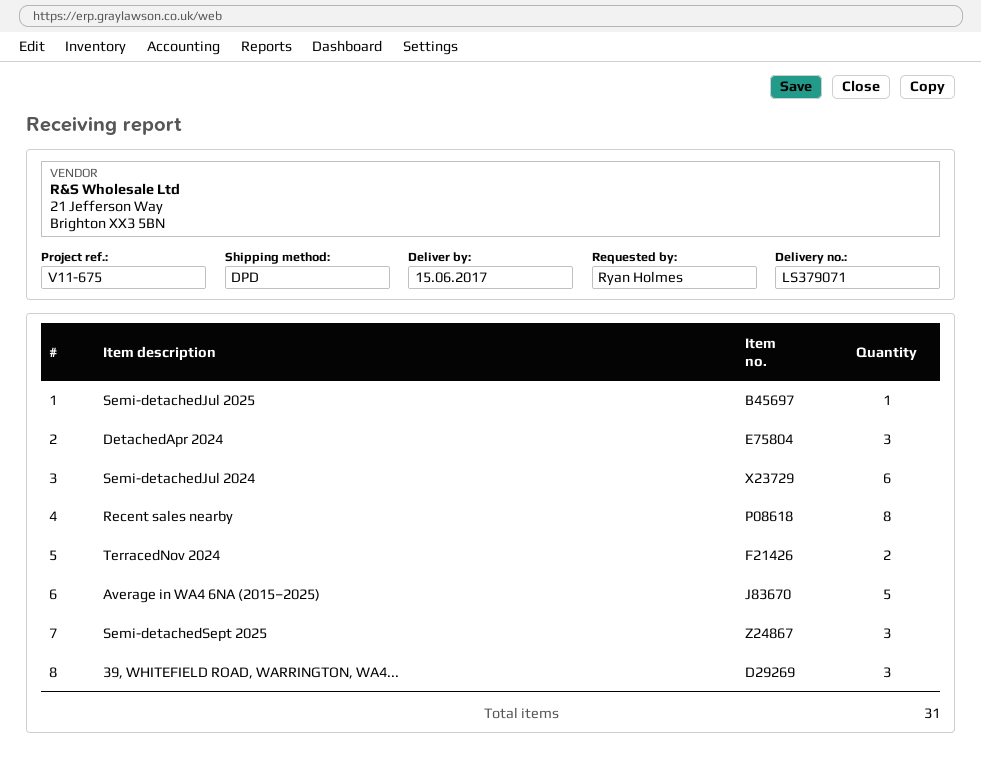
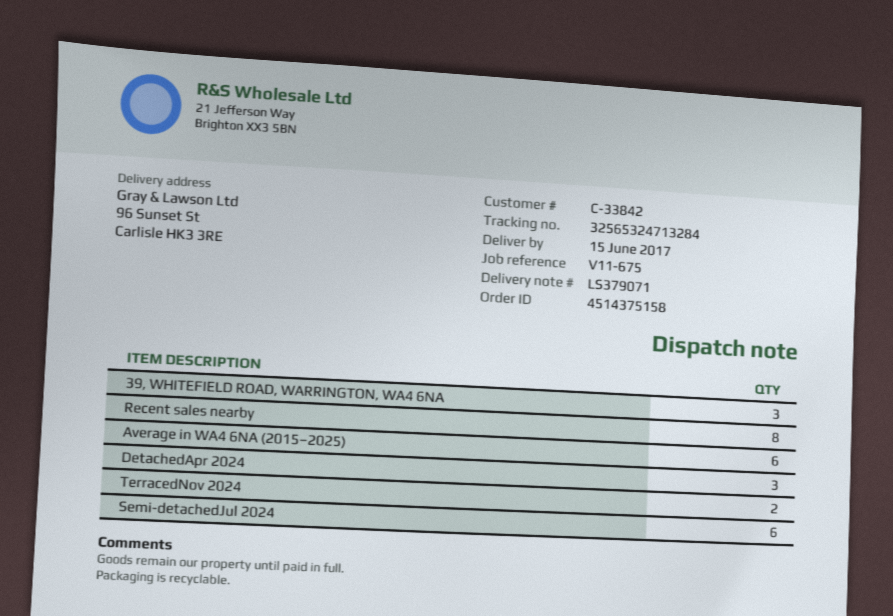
Semi-detachedJul 2025: 1 -> none
Average in WA4 6NA (2015–2025): 5 -> 6
Semi-detachedSept 2025: 3 -> none

